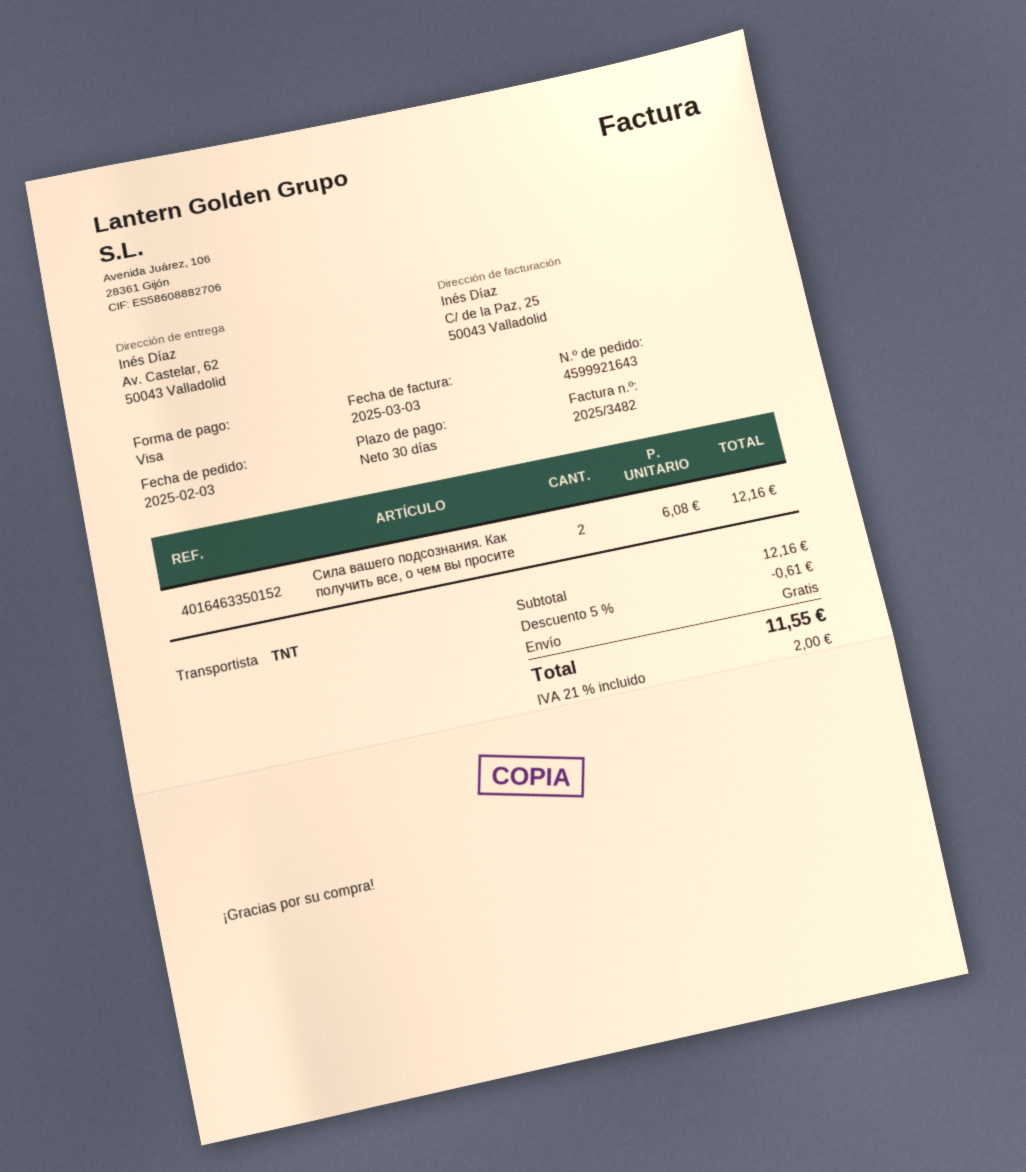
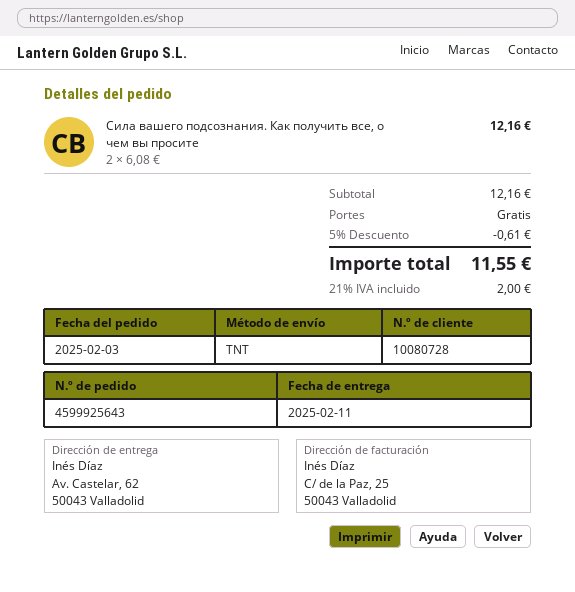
order number: 4599921643 -> 4599925643

